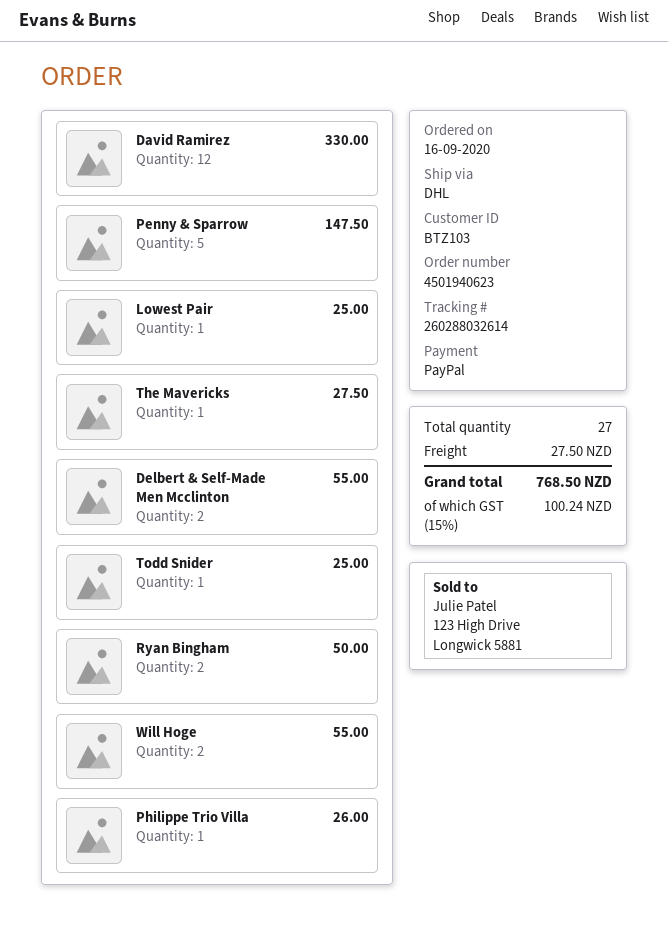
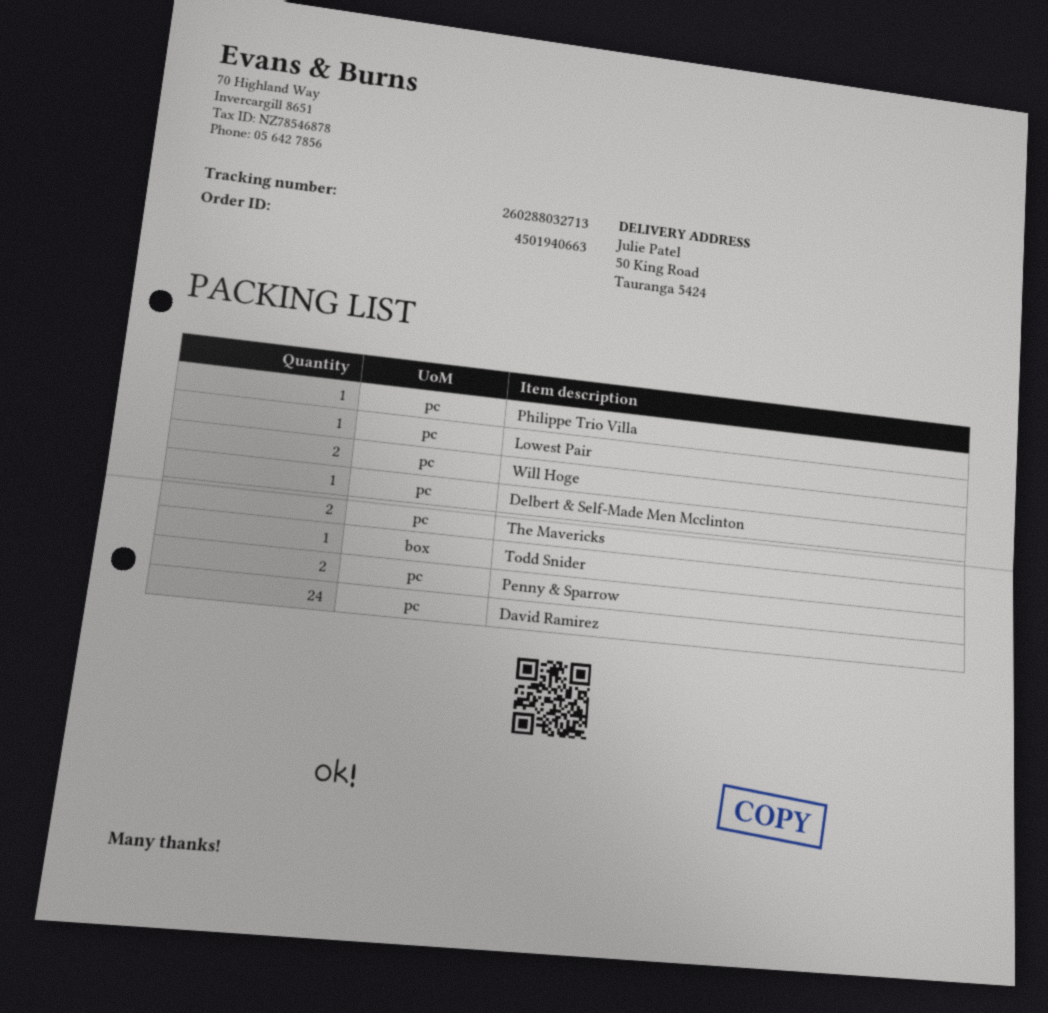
order number: 4501940623 -> 4501940663
tracking number: 260288032614 -> 260288032713
David Ramirez: 12 -> 24
Penny & Sparrow: 5 -> 2
The Mavericks: 1 -> 2
Delbert & Self-Made Men Mcclinton: 2 -> 1
Ryan Bingham: 2 -> none

